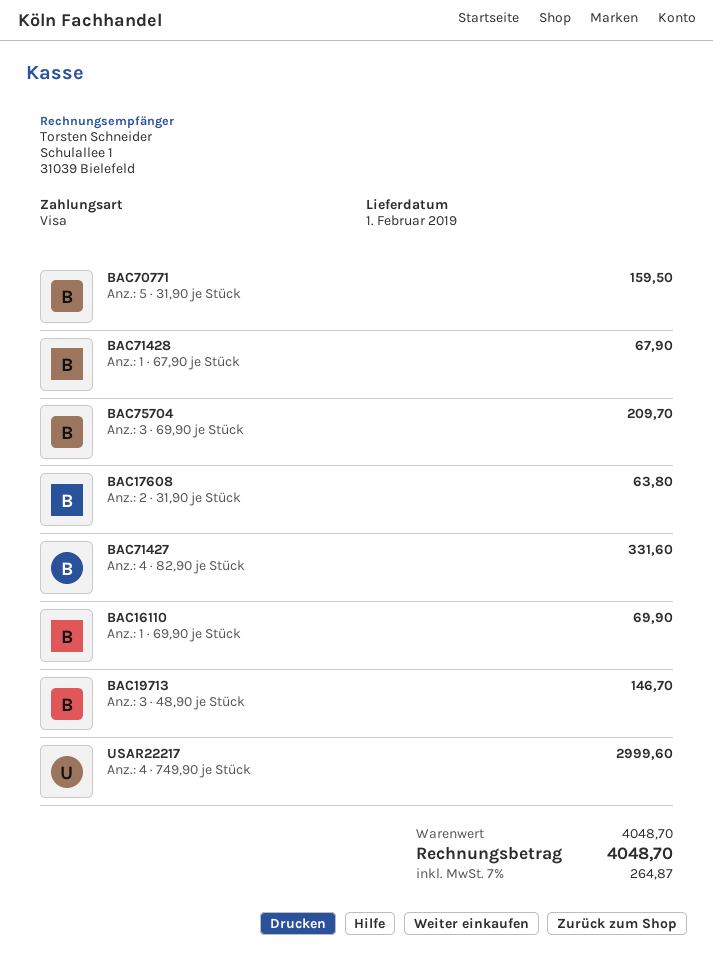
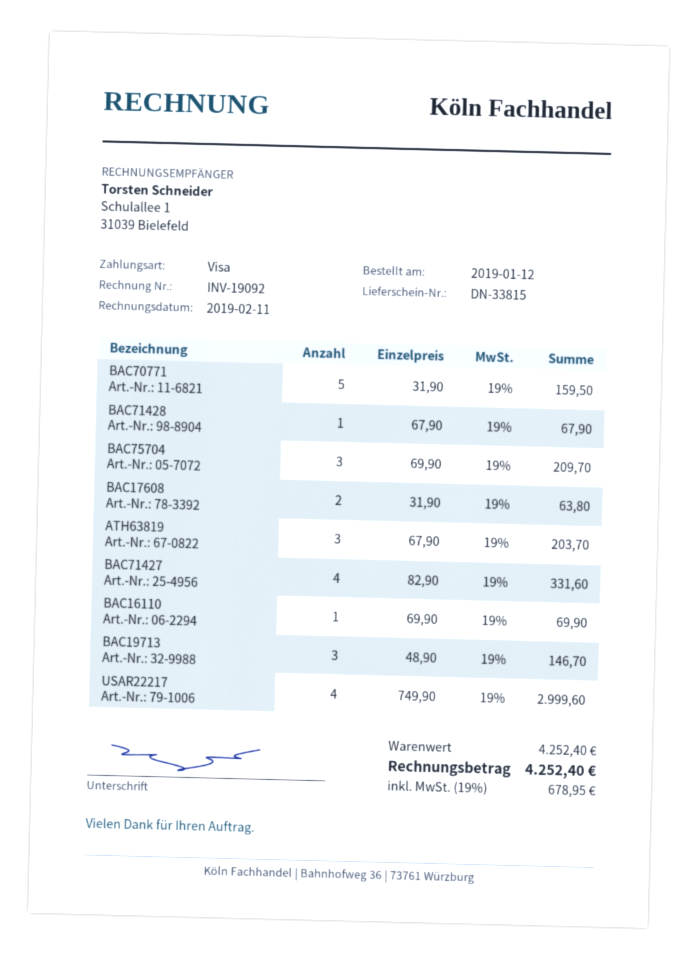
ATH63819: none -> 3 x 67.90 = 203.70
subtotal: 4048.70 -> 4252.40
tax: 7% = 264.87 -> 19% = 678.95
total: 4048.70 -> 4252.40

